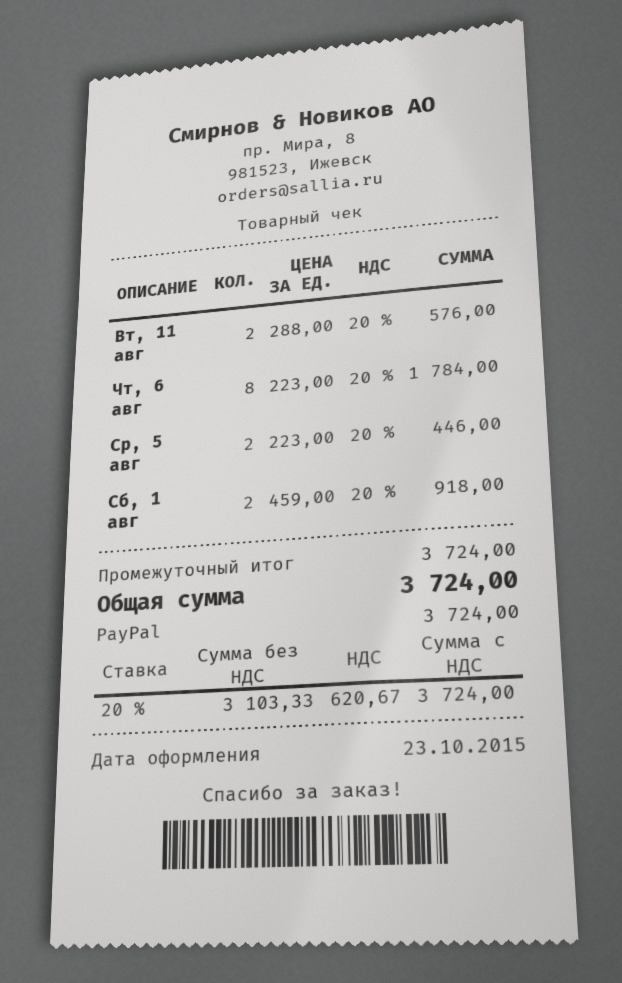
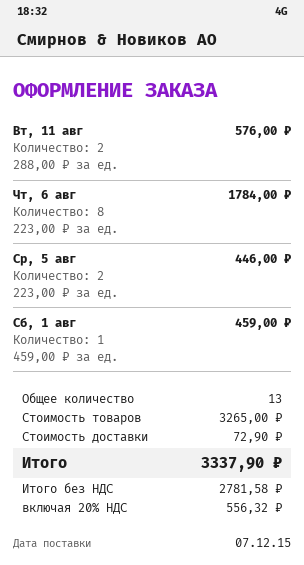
Сб, 1 авг: 2 x 459.00 = 918.00 -> 1 x 459.00 = 459.00
subtotal: 3724.00 -> 3265.00
shipping: none -> 72.90
net: 3103.33 -> 2781.58
tax: 20% = 620.67 -> 20% = 556.32
total: 3724.00 -> 3337.90

